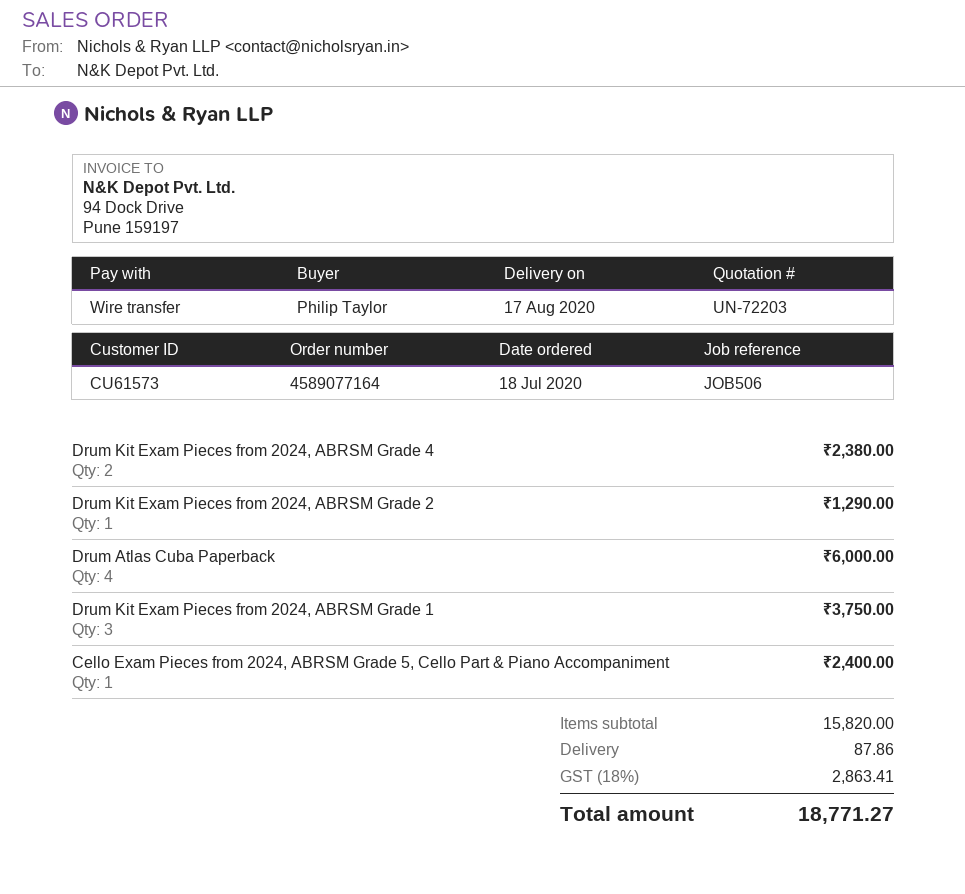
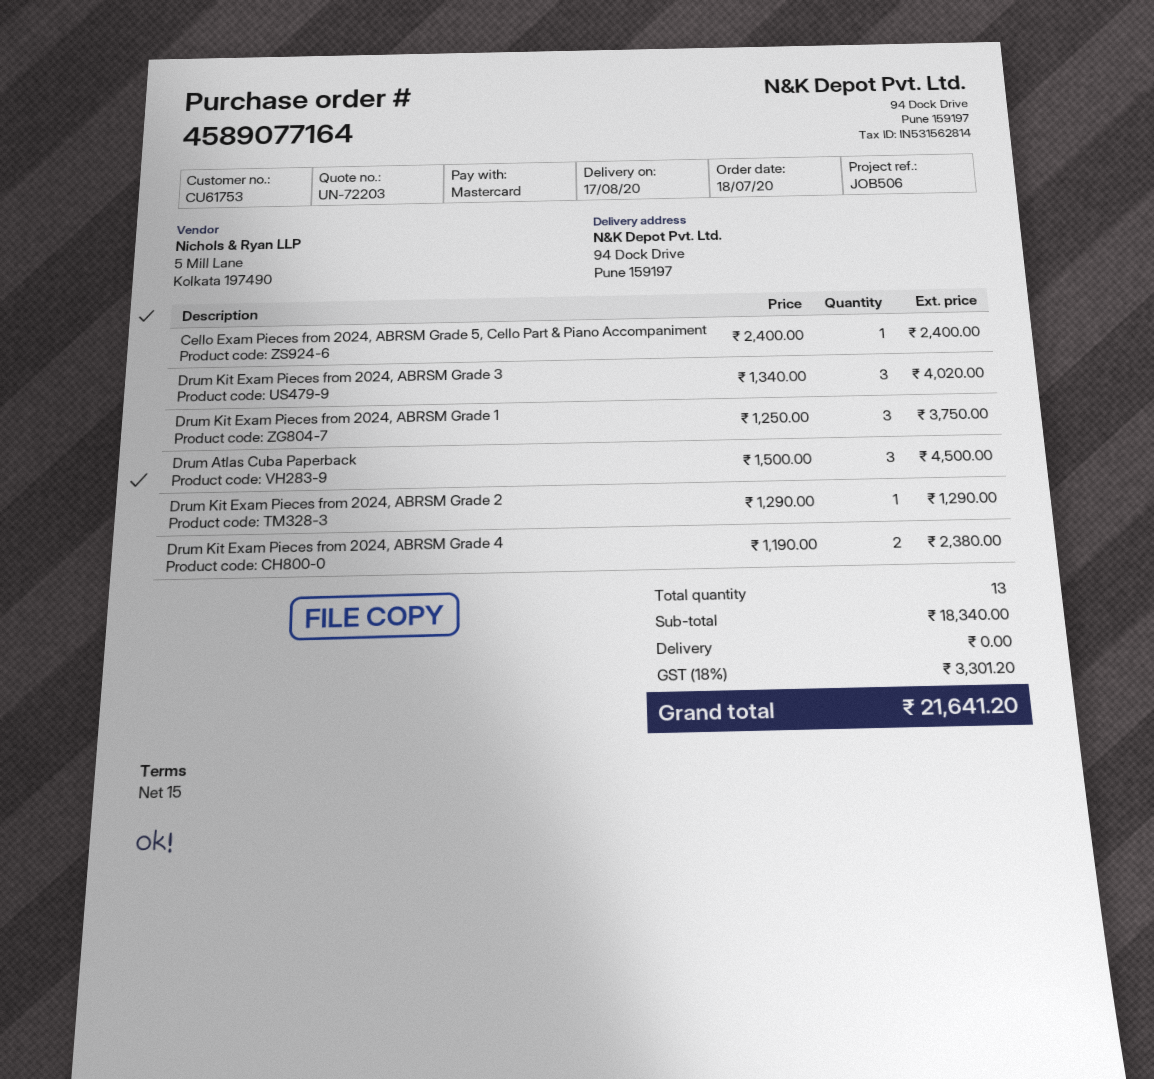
customer number: CU61573 -> CU61753
payment method: bank transfer -> Mastercard
Drum Atlas Cuba Paperback: 4 for 6000.00 -> 3 for 4500.00
Drum Kit Exam Pieces from 2024, ABRSM Grade 3: none -> 3 for 4020.00
subtotal: 15820.00 -> 18340.00
shipping: 87.86 -> 0.00
tax: 18% = 2863.41 -> 18% = 3301.20
total: 18771.27 -> 21641.20

